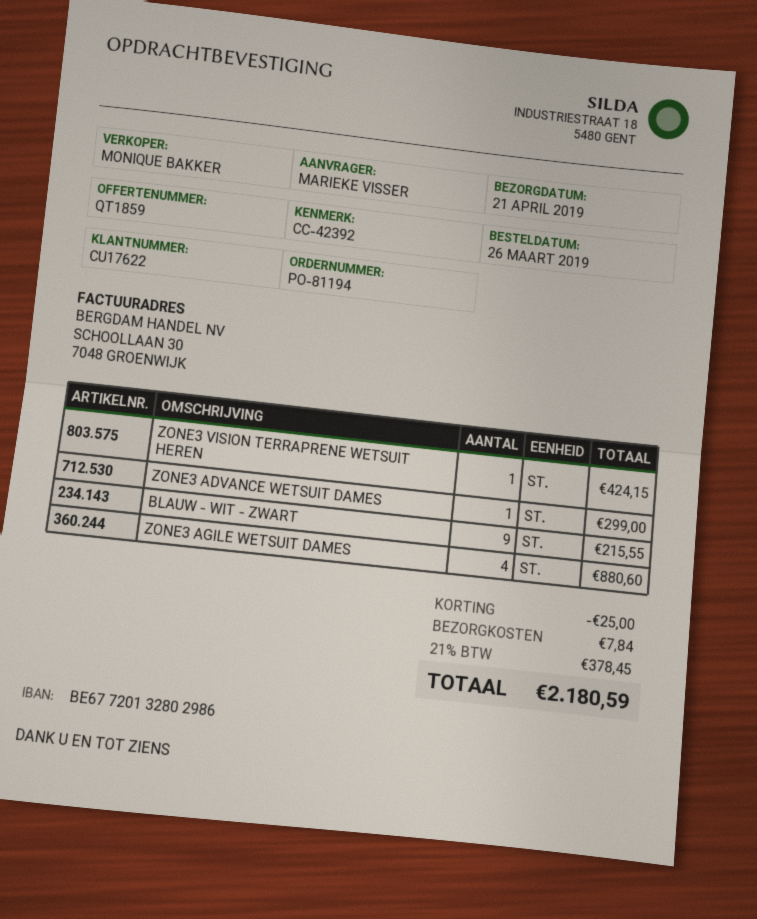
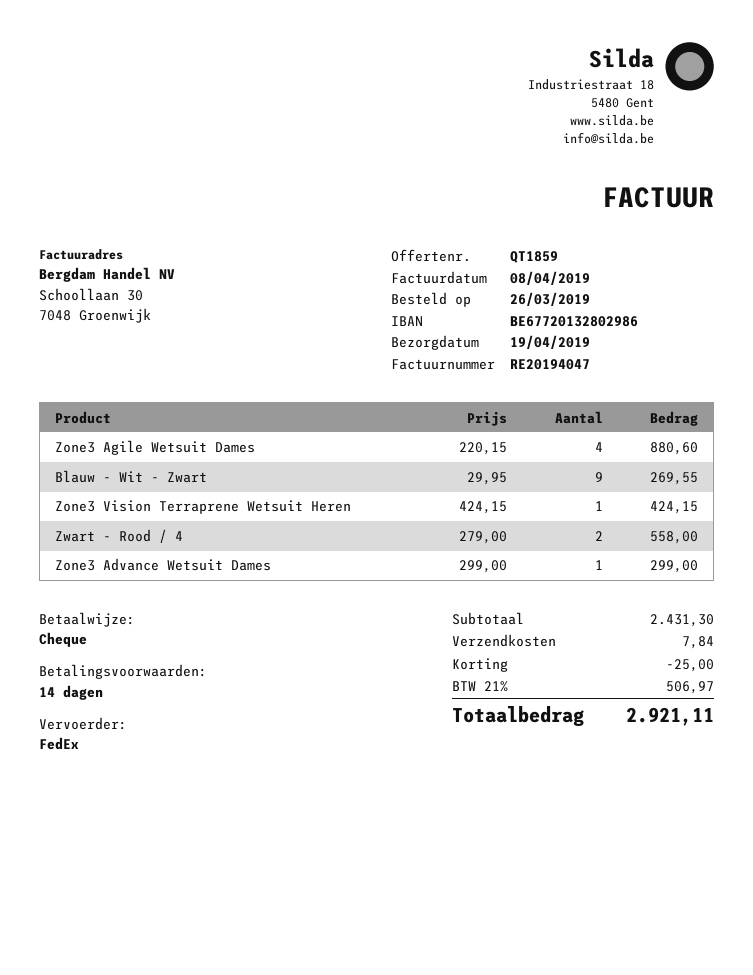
delivery date: 2019-04-21 -> 2019-04-19
BLAUW - WIT - ZWART: 9 for 215.55 -> 9 for 269.55
Zwart - Rood / 4: none -> 2 for 558.00
tax: 21% = 378.45 -> 21% = 506.97
total: 2180.59 -> 2921.11

